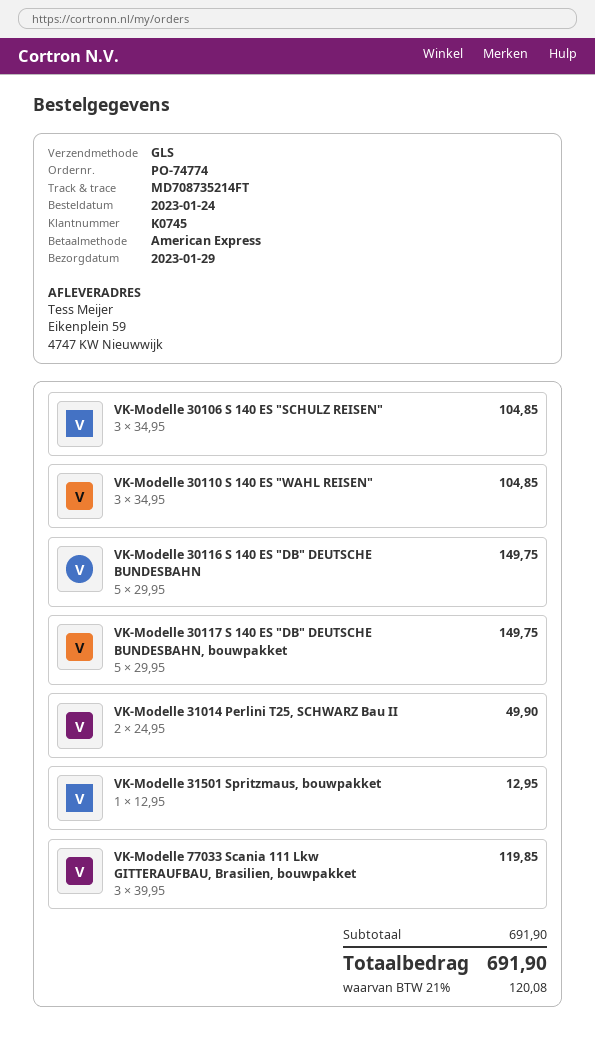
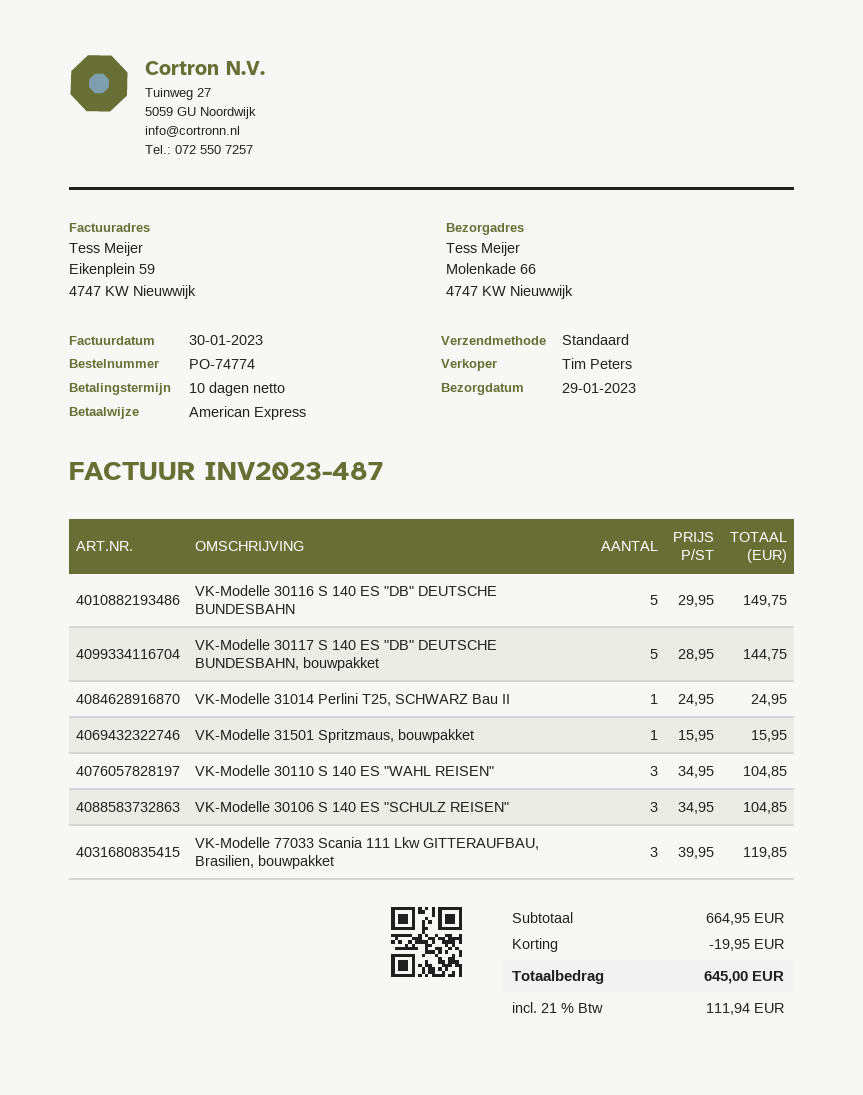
shipping method: GLS -> standard
ship to: Eikenplein 59, 4747 KW Nieuwwijk -> Molenkade 66, 4747 KW Nieuwwijk
VK-Modelle 30117 S 140 ES "DB" DEUTSCHE BUNDESBAHN, bouwpakket: 5 x 29.95 = 149.75 -> 5 x 28.95 = 144.75
VK-Modelle 31014 Perlini T25, SCHWARZ Bau II: 2 x 24.95 = 49.90 -> 1 x 24.95 = 24.95
VK-Modelle 31501 Spritzmaus, bouwpakket: 1 x 12.95 = 12.95 -> 1 x 15.95 = 15.95
subtotal: 691.90 -> 664.95
discount: none -> 19.95
tax: 21% = 120.08 -> 21% = 111.94
total: 691.90 -> 645.00

